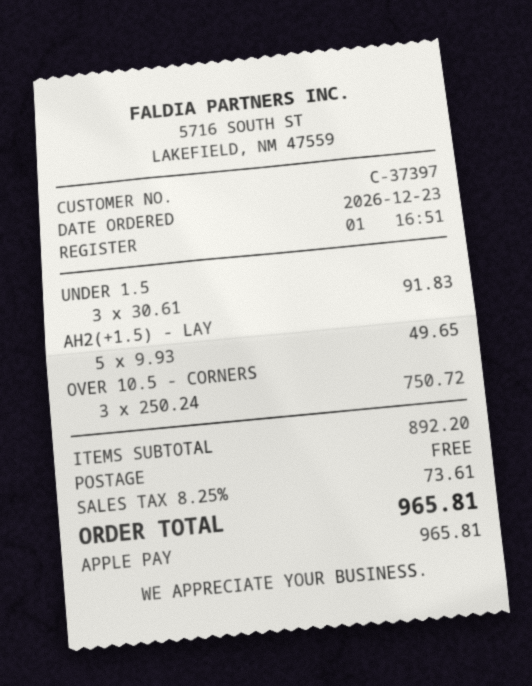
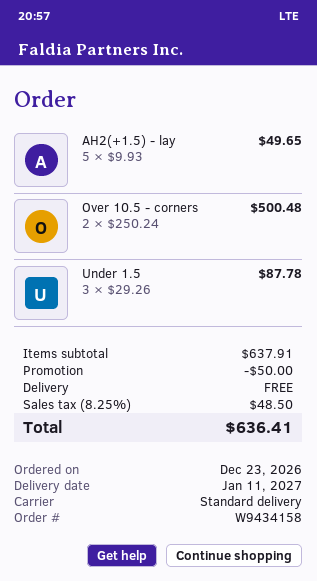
UNDER 1.5: 3 x 30.61 = 91.83 -> 3 x 29.26 = 87.78
OVER 10.5 - CORNERS: 3 x 250.24 = 750.72 -> 2 x 250.24 = 500.48
subtotal: 892.20 -> 637.91
discount: none -> 50.00
tax: 8.25% = 73.61 -> 8.25% = 48.50
total: 965.81 -> 636.41

